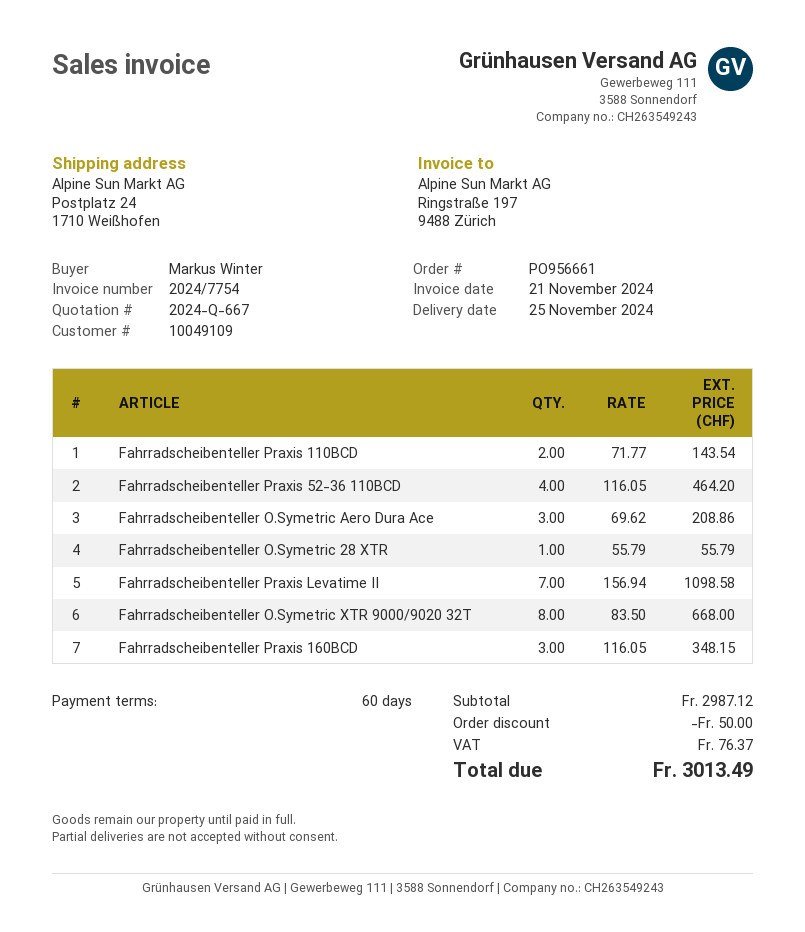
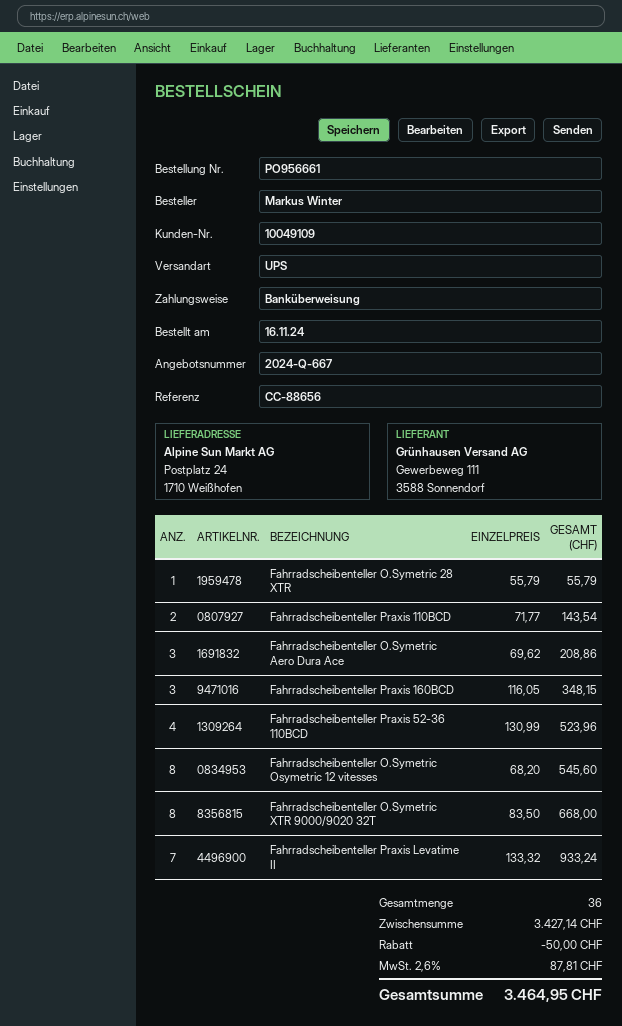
Fahrradscheibenteller Praxis 52-36 110BCD: 4 x 116.05 = 464.20 -> 4 x 130.99 = 523.96
Fahrradscheibenteller Praxis Levatime II: 7 x 156.94 = 1098.58 -> 7 x 133.32 = 933.24
Fahrradscheibenteller O.Symetric Osymetric 12 vitesses: none -> 8 x 68.20 = 545.60
subtotal: 2987.12 -> 3427.14
tax: 76.37 -> 87.81
total: 3013.49 -> 3464.95

